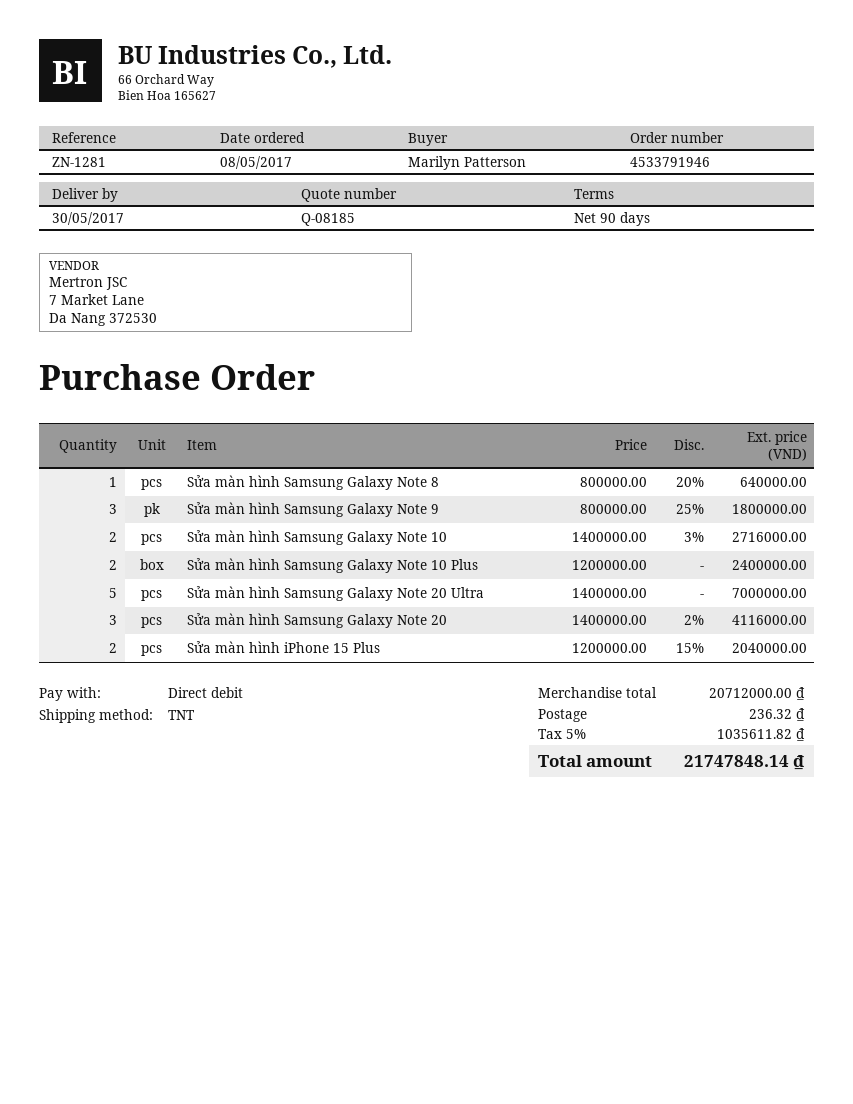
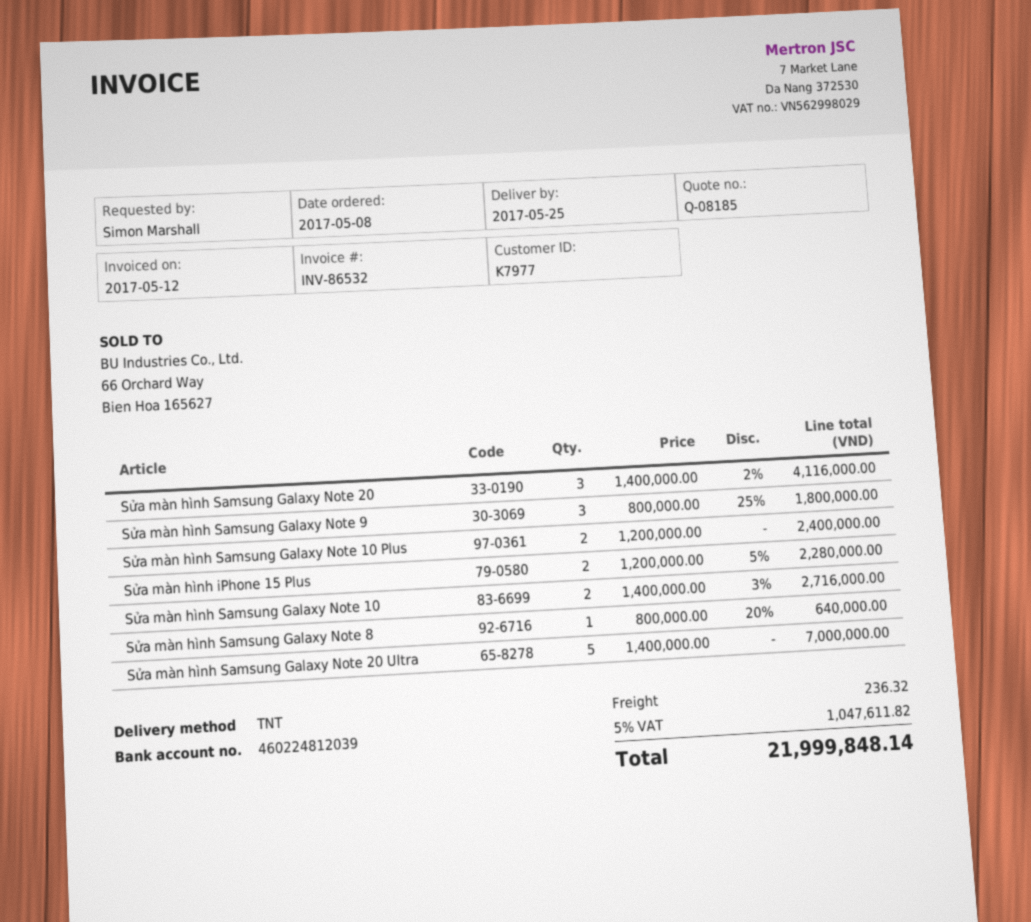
delivery date: 2017-05-30 -> 2017-05-25
ordered by: Marilyn Patterson -> Simon Marshall
Sửa màn hình iPhone 15 Plus: 2 x 1200000.00 - 15% = 2040000.00 -> 2 x 1200000.00 - 5% = 2280000.00
tax: 5% = 1035611.82 -> 5% = 1047611.82
total: 21747848.14 -> 21999848.14

